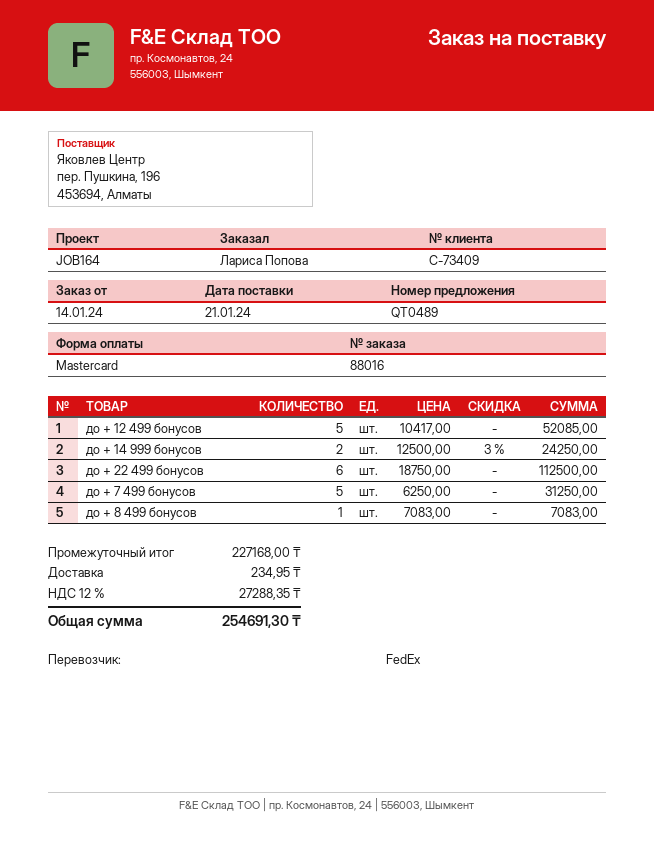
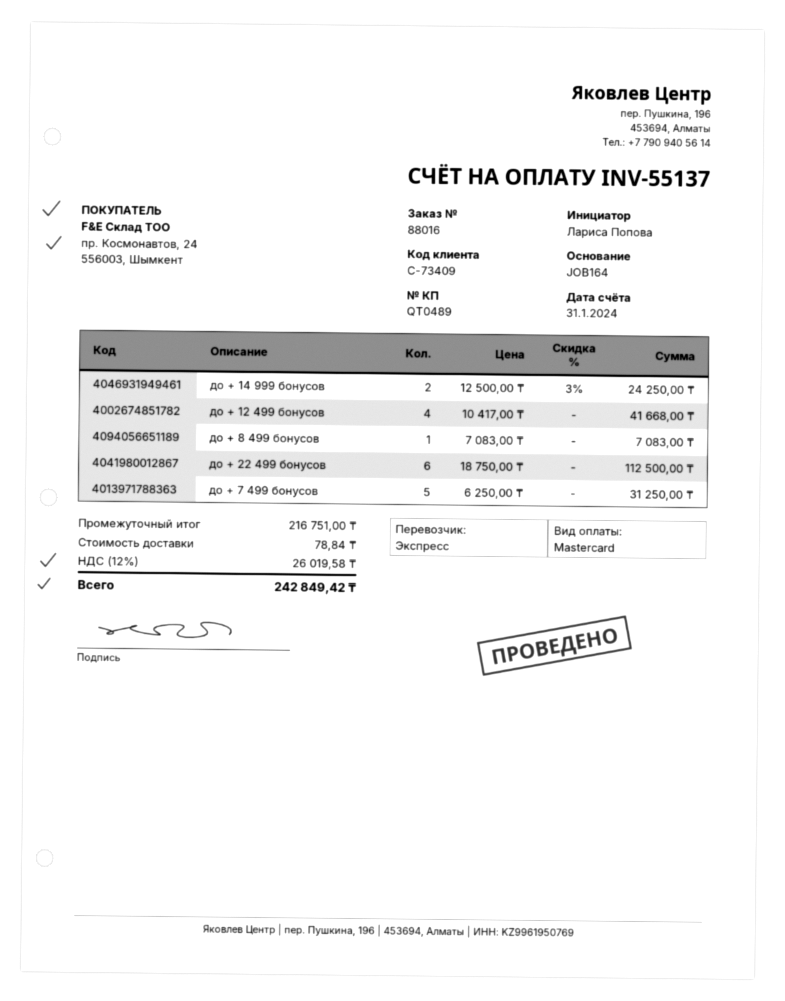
shipping method: FedEx -> express
до + 12 499 бонусов: 5 x 10417.00 = 52085.00 -> 4 x 10417.00 = 41668.00
subtotal: 227168.00 -> 216751.00
shipping: 234.95 -> 78.84
tax: 12% = 27288.35 -> 12% = 26019.58
total: 254691.30 -> 242849.42

